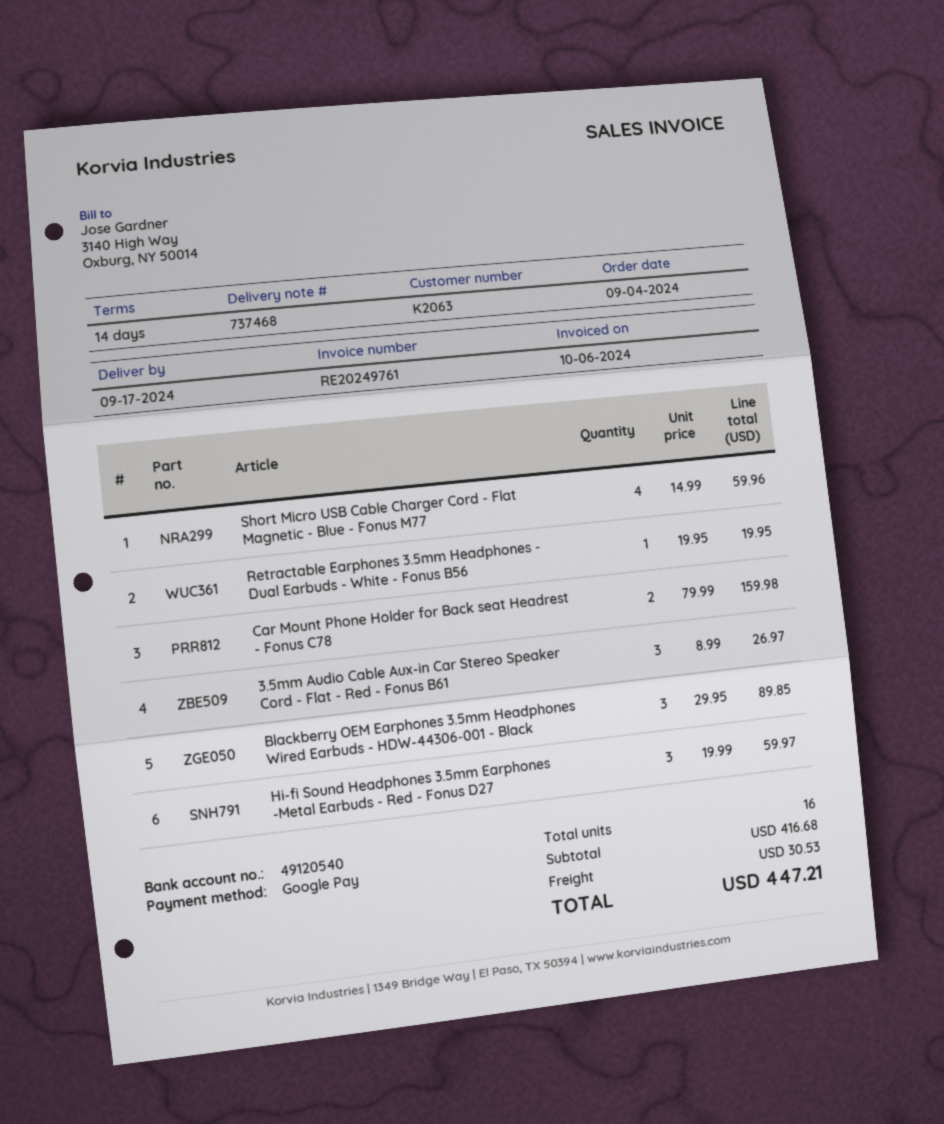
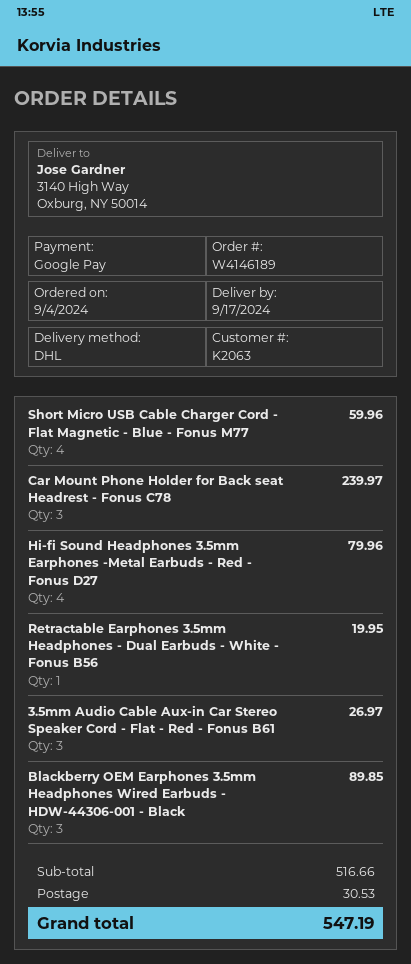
Car Mount Phone Holder for Back seat Headrest - Fonus C78: 2 for 159.98 -> 3 for 239.97
Hi-fi Sound Headphones 3.5mm Earphones -Metal Earbuds - Red - Fonus D27: 3 for 59.97 -> 4 for 79.96
subtotal: 416.68 -> 516.66
total: 447.21 -> 547.19

